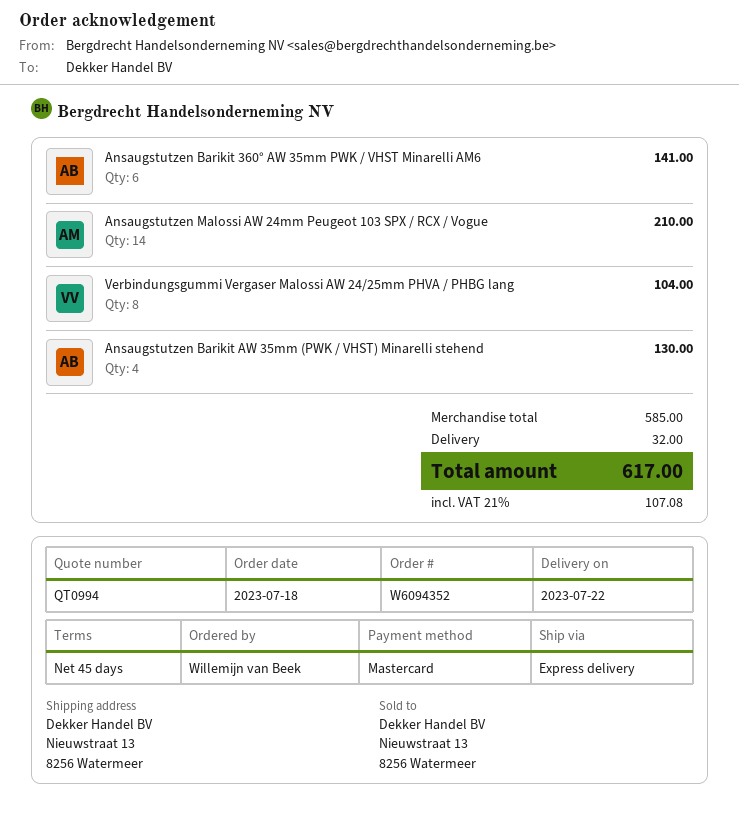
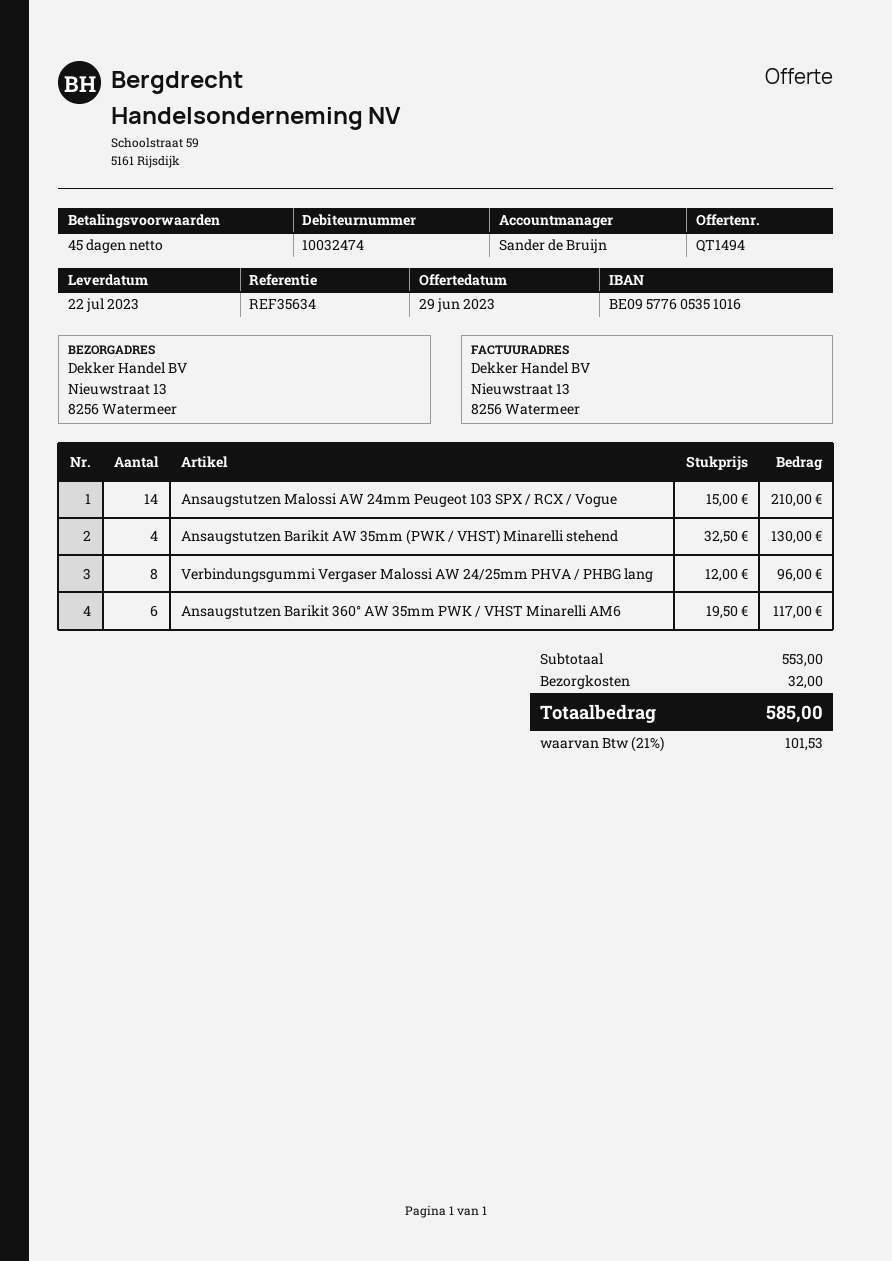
quote number: QT0994 -> QT1494
Ansaugstutzen Barikit 360° AW 35mm PWK / VHST Minarelli AM6: 6 for 141.00 -> 6 for 117.00
Verbindungsgummi Vergaser Malossi AW 24/25mm PHVA / PHBG lang: 8 for 104.00 -> 8 for 96.00
subtotal: 585.00 -> 553.00
tax: 21% = 107.08 -> 21% = 101.53
total: 617.00 -> 585.00

